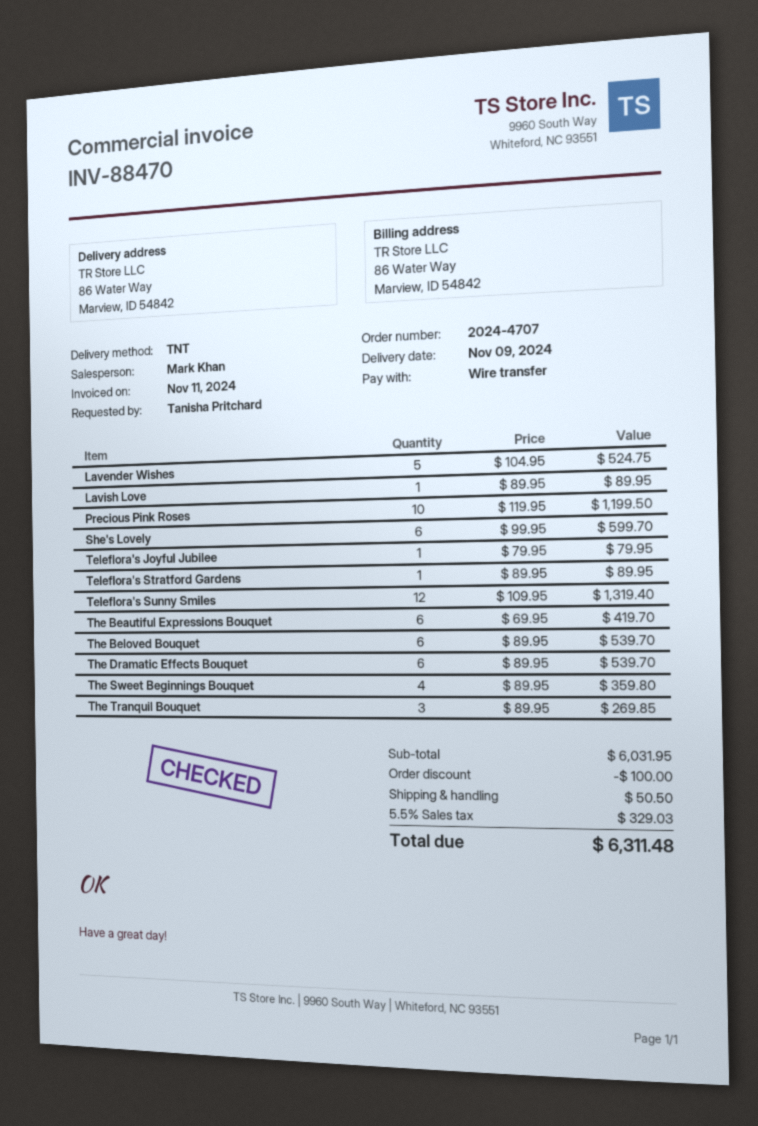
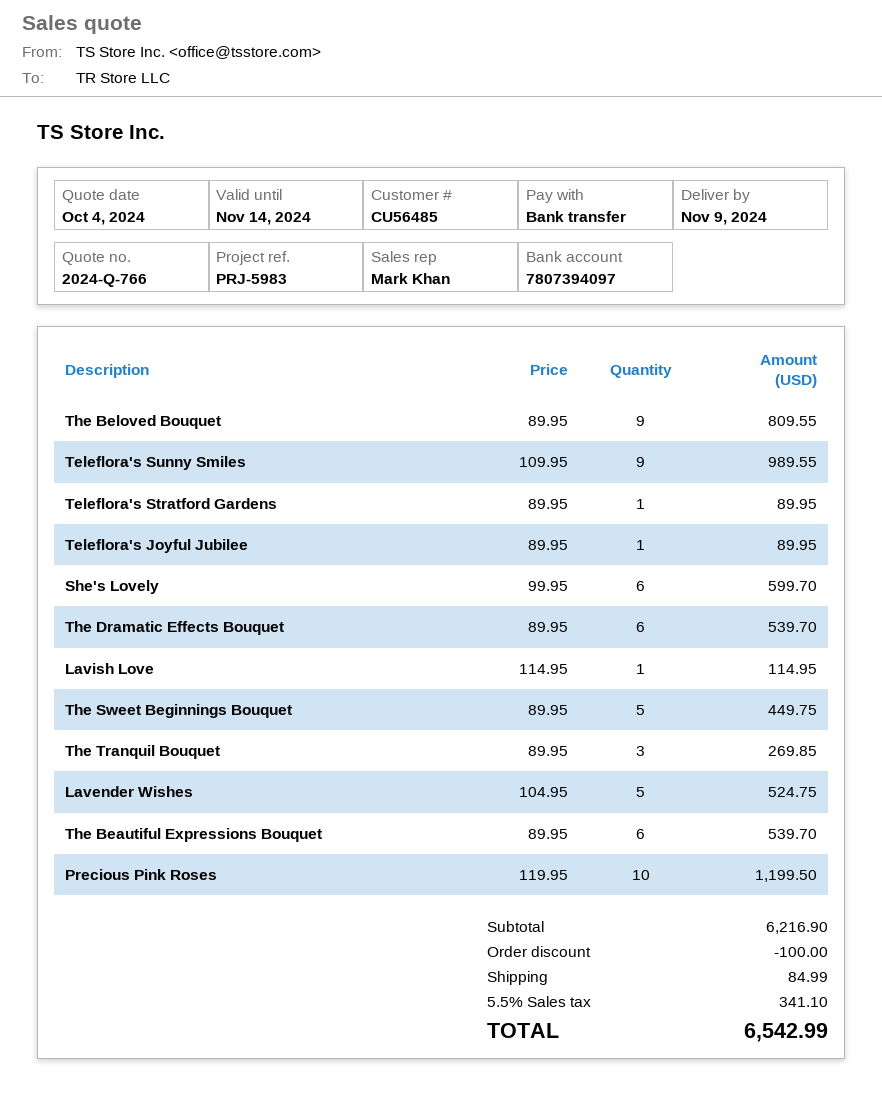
Lavish Love: 1 x 89.95 = 89.95 -> 1 x 114.95 = 114.95
Teleflora's Joyful Jubilee: 1 x 79.95 = 79.95 -> 1 x 89.95 = 89.95
Teleflora's Sunny Smiles: 12 x 109.95 = 1319.40 -> 9 x 109.95 = 989.55
The Beautiful Expressions Bouquet: 6 x 69.95 = 419.70 -> 6 x 89.95 = 539.70
The Beloved Bouquet: 6 x 89.95 = 539.70 -> 9 x 89.95 = 809.55
The Sweet Beginnings Bouquet: 4 x 89.95 = 359.80 -> 5 x 89.95 = 449.75
subtotal: 6031.95 -> 6216.90
shipping: 50.50 -> 84.99
tax: 5.5% = 329.03 -> 5.5% = 341.10
total: 6311.48 -> 6542.99

